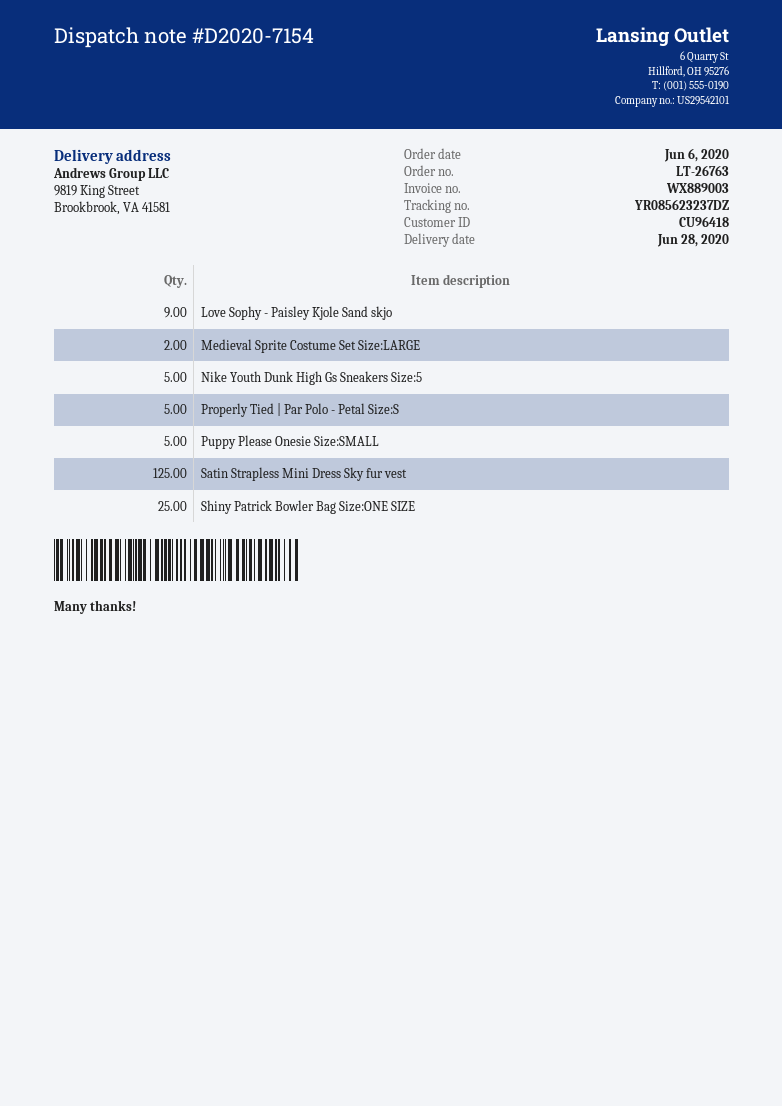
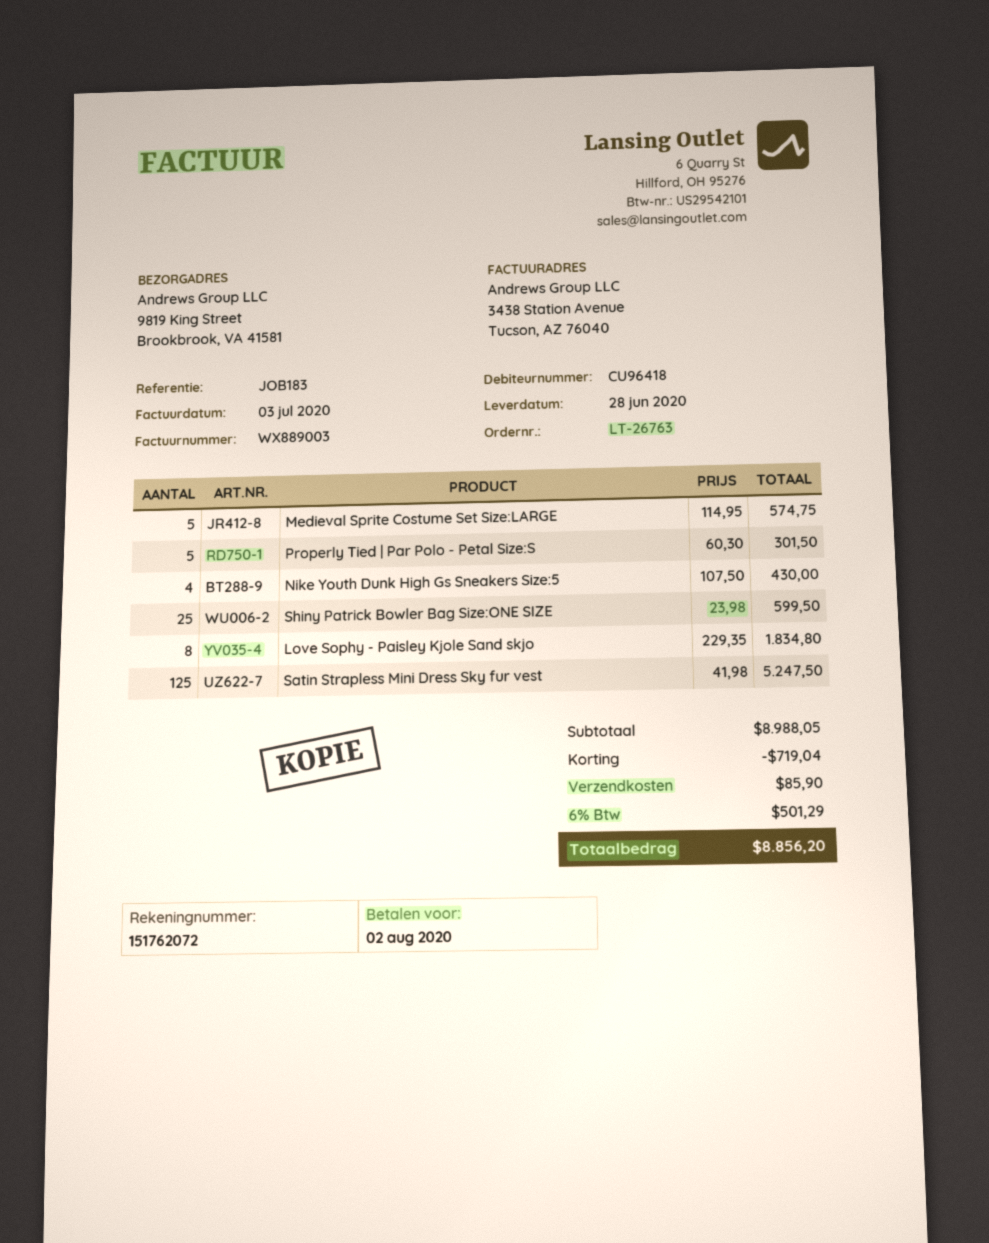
Love Sophy - Paisley Kjole Sand skjo: 9 -> 8
Medieval Sprite Costume Set Size:LARGE: 2 -> 5
Nike Youth Dunk High Gs Sneakers Size:5: 5 -> 4
Puppy Please Onesie Size:SMALL: 5 -> none

